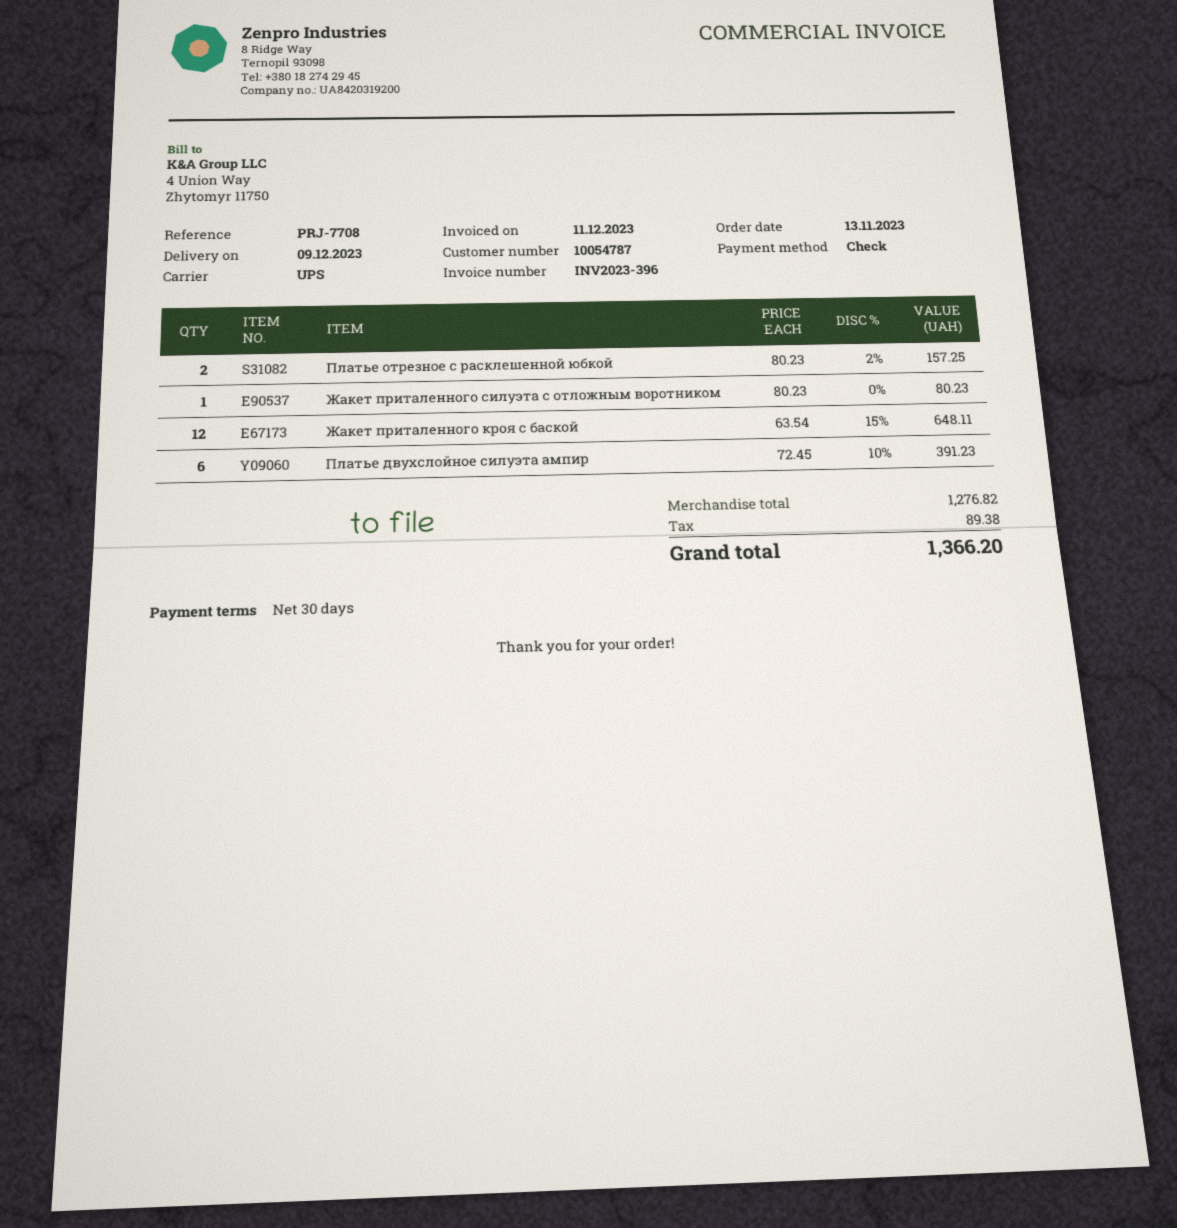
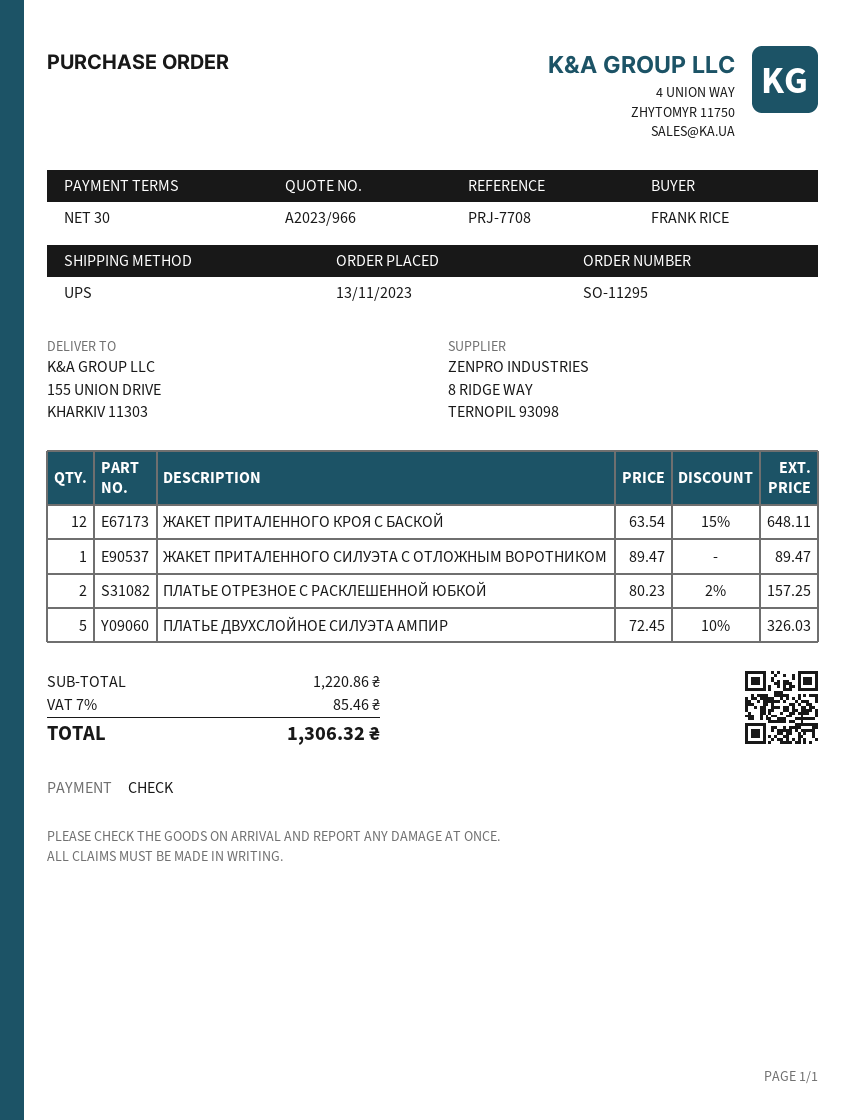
Жакет приталенного силуэта с отложным воротником: 1 x 80.23 = 80.23 -> 1 x 89.47 = 89.47
Платье двухслойное силуэта ампир: 6 x 72.45 - 10% = 391.23 -> 5 x 72.45 - 10% = 326.03
subtotal: 1276.82 -> 1220.86
tax: 89.38 -> 85.46
total: 1366.20 -> 1306.32

